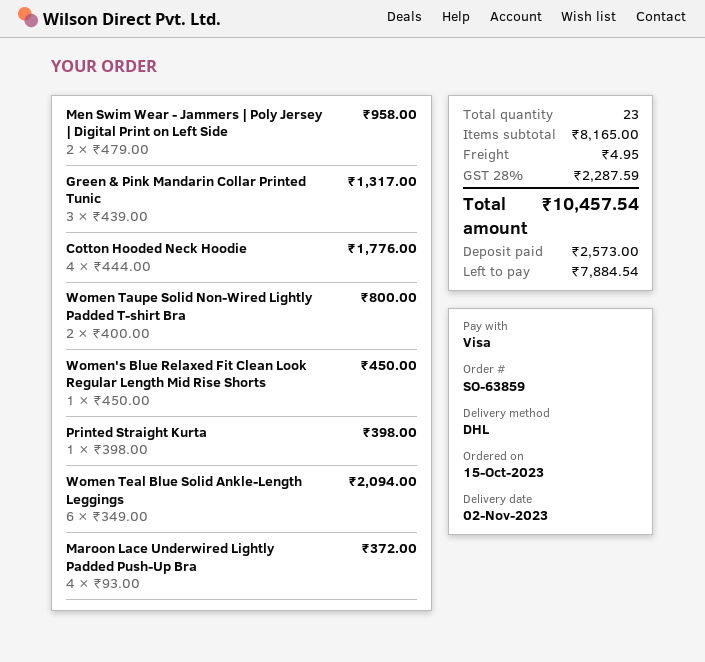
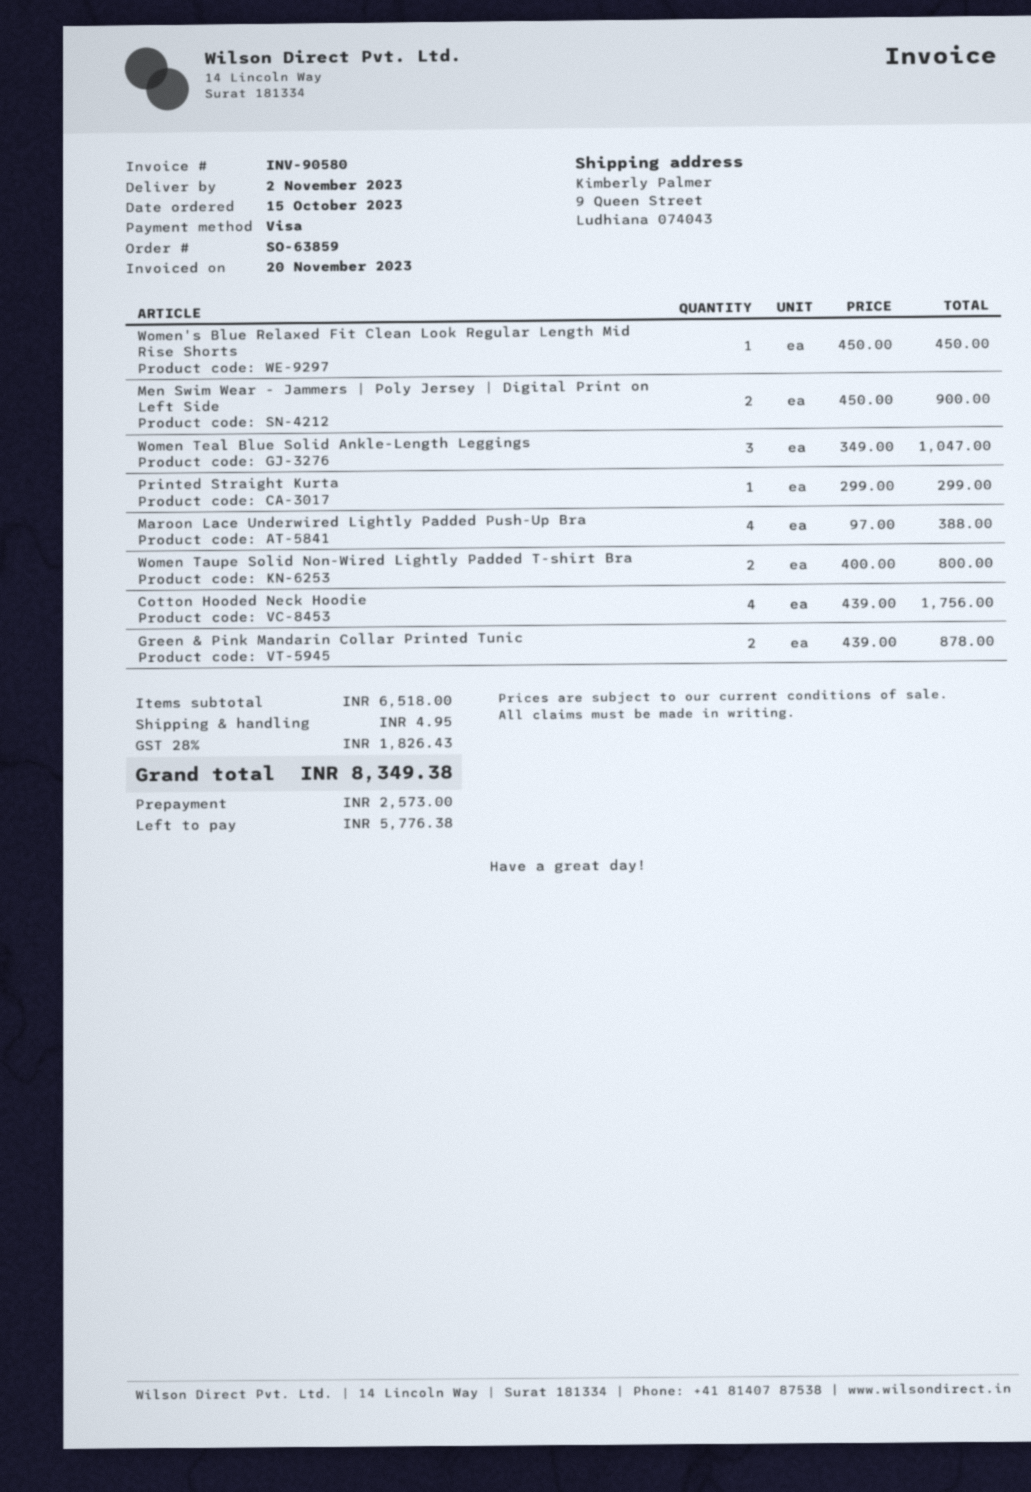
Men Swim Wear - Jammers | Poly Jersey | Digital Print on Left Side: 2 x 479.00 = 958.00 -> 2 x 450.00 = 900.00
Green & Pink Mandarin Collar Printed Tunic: 3 x 439.00 = 1317.00 -> 2 x 439.00 = 878.00
Cotton Hooded Neck Hoodie: 4 x 444.00 = 1776.00 -> 4 x 439.00 = 1756.00
Printed Straight Kurta: 1 x 398.00 = 398.00 -> 1 x 299.00 = 299.00
Women Teal Blue Solid Ankle-Length Leggings: 6 x 349.00 = 2094.00 -> 3 x 349.00 = 1047.00
Maroon Lace Underwired Lightly Padded Push-Up Bra: 4 x 93.00 = 372.00 -> 4 x 97.00 = 388.00
subtotal: 8165.00 -> 6518.00
tax: 28% = 2287.59 -> 28% = 1826.43
total: 10457.54 -> 8349.38
balance: 7884.54 -> 5776.38

